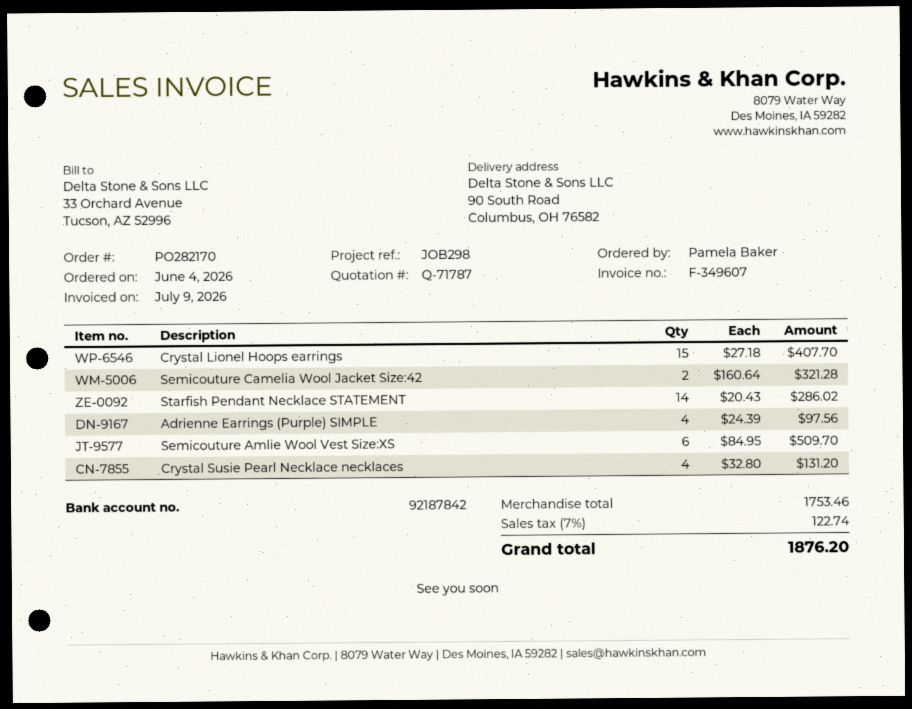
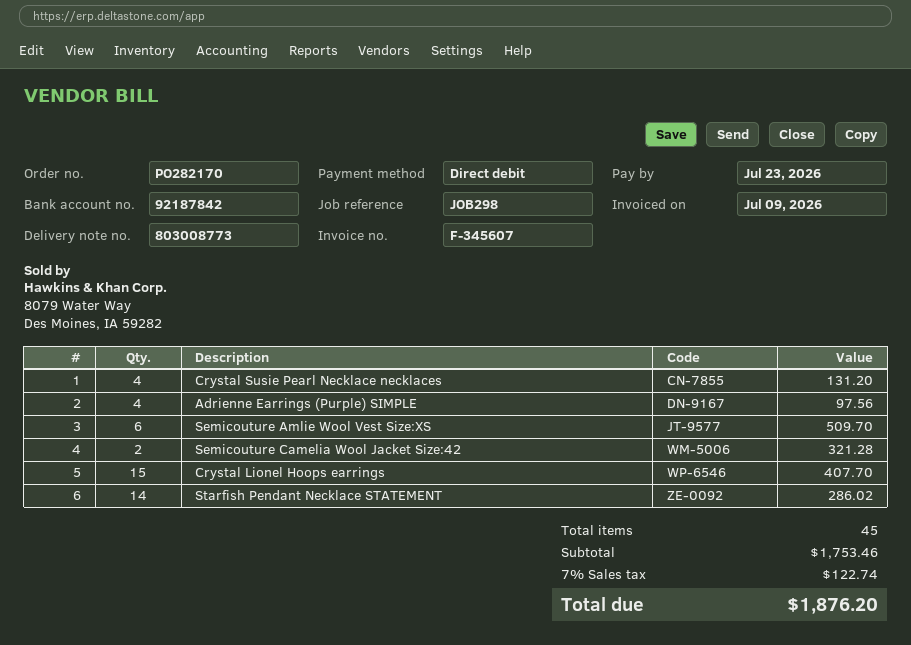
invoice number: F-349607 -> F-345607

